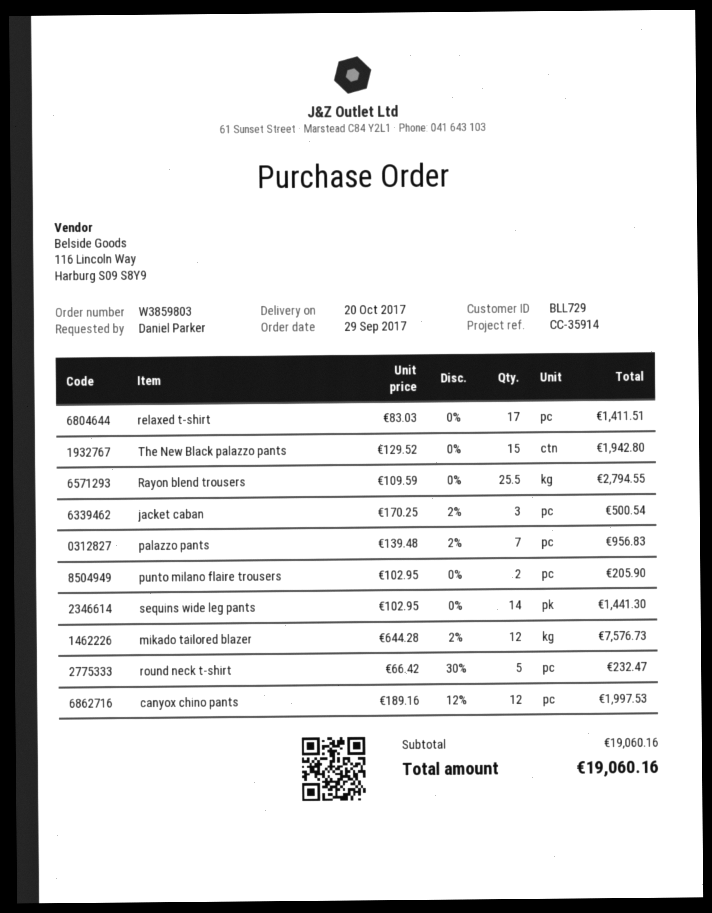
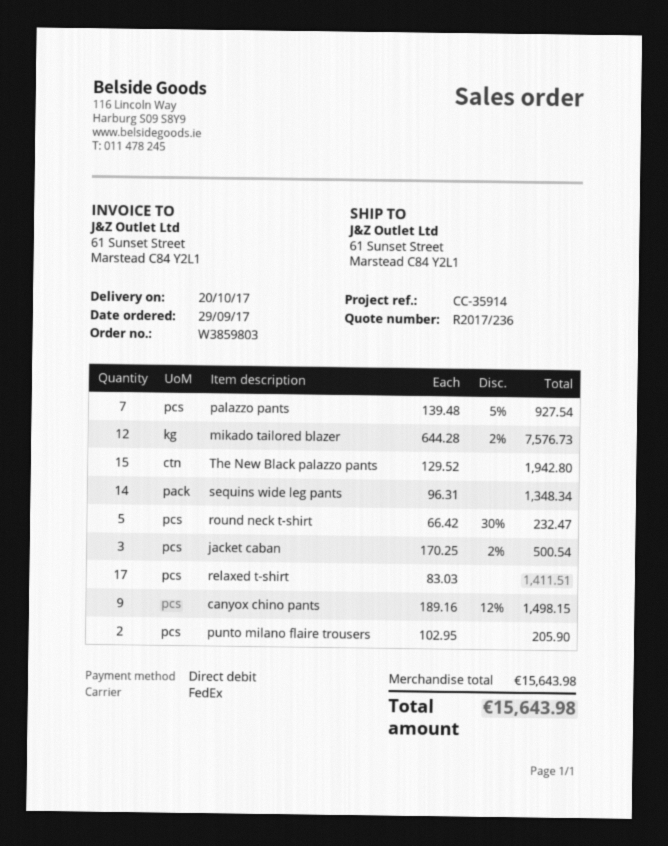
Rayon blend trousers: 25.5 x 109.59 = 2794.55 -> none
palazzo pants: 7 x 139.48 - 2% = 956.83 -> 7 x 139.48 - 5% = 927.54
sequins wide leg pants: 14 x 102.95 = 1441.30 -> 14 x 96.31 = 1348.34
canyox chino pants: 12 x 189.16 - 12% = 1997.53 -> 9 x 189.16 - 12% = 1498.15
subtotal: 19060.16 -> 15643.98
total: 19060.16 -> 15643.98

